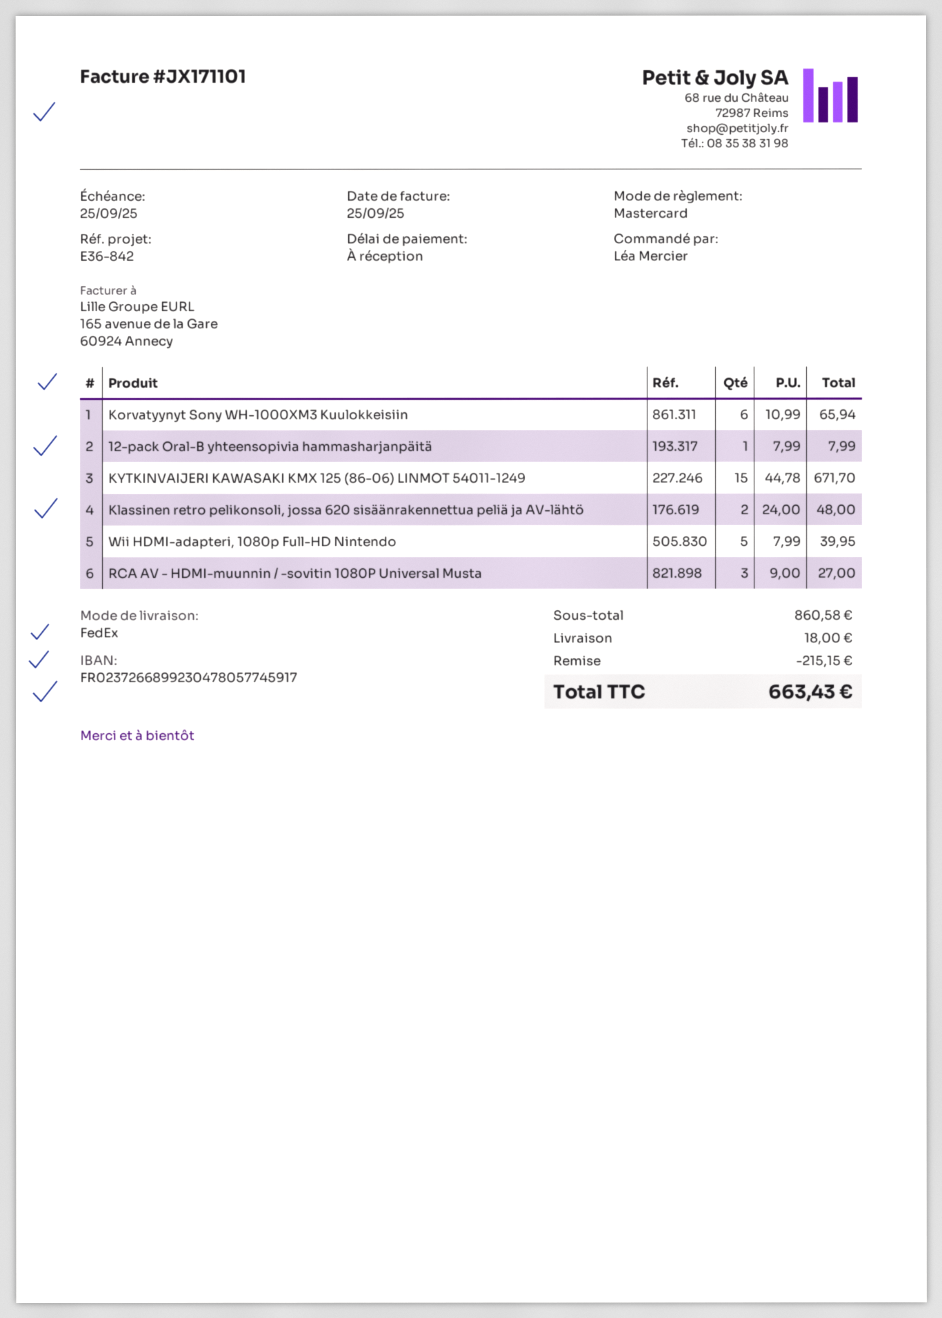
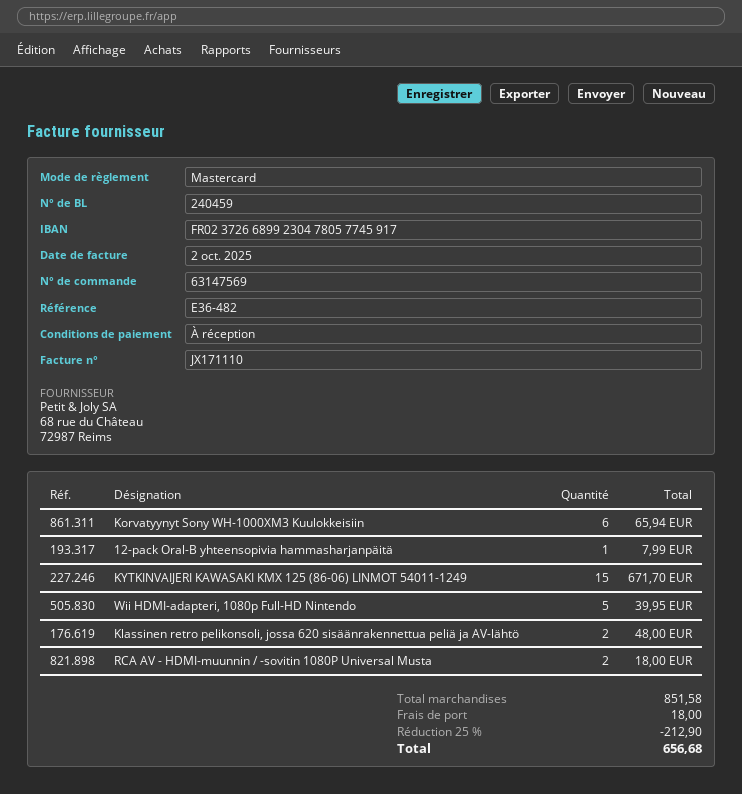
invoice number: JX171101 -> JX171110
invoice date: 2025-09-25 -> 2025-10-02
reference: E36-842 -> E36-482
RCA AV - HDMI-muunnin / -sovitin 1080P Universal Musta: 3 for 27.00 -> 2 for 18.00
subtotal: 860.58 -> 851.58
discount: 215.15 -> 212.90
total: 663.43 -> 656.68

